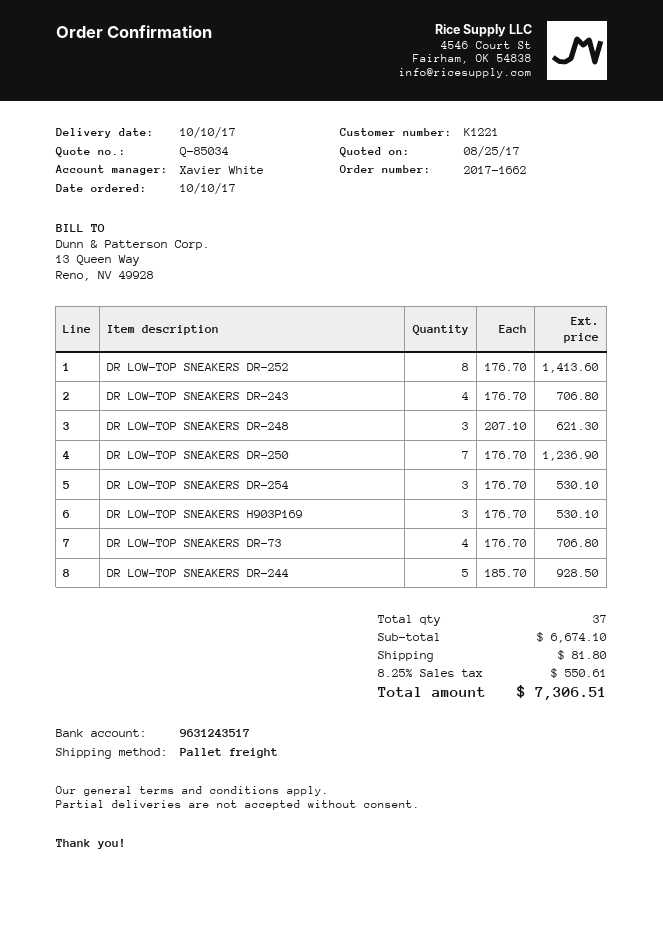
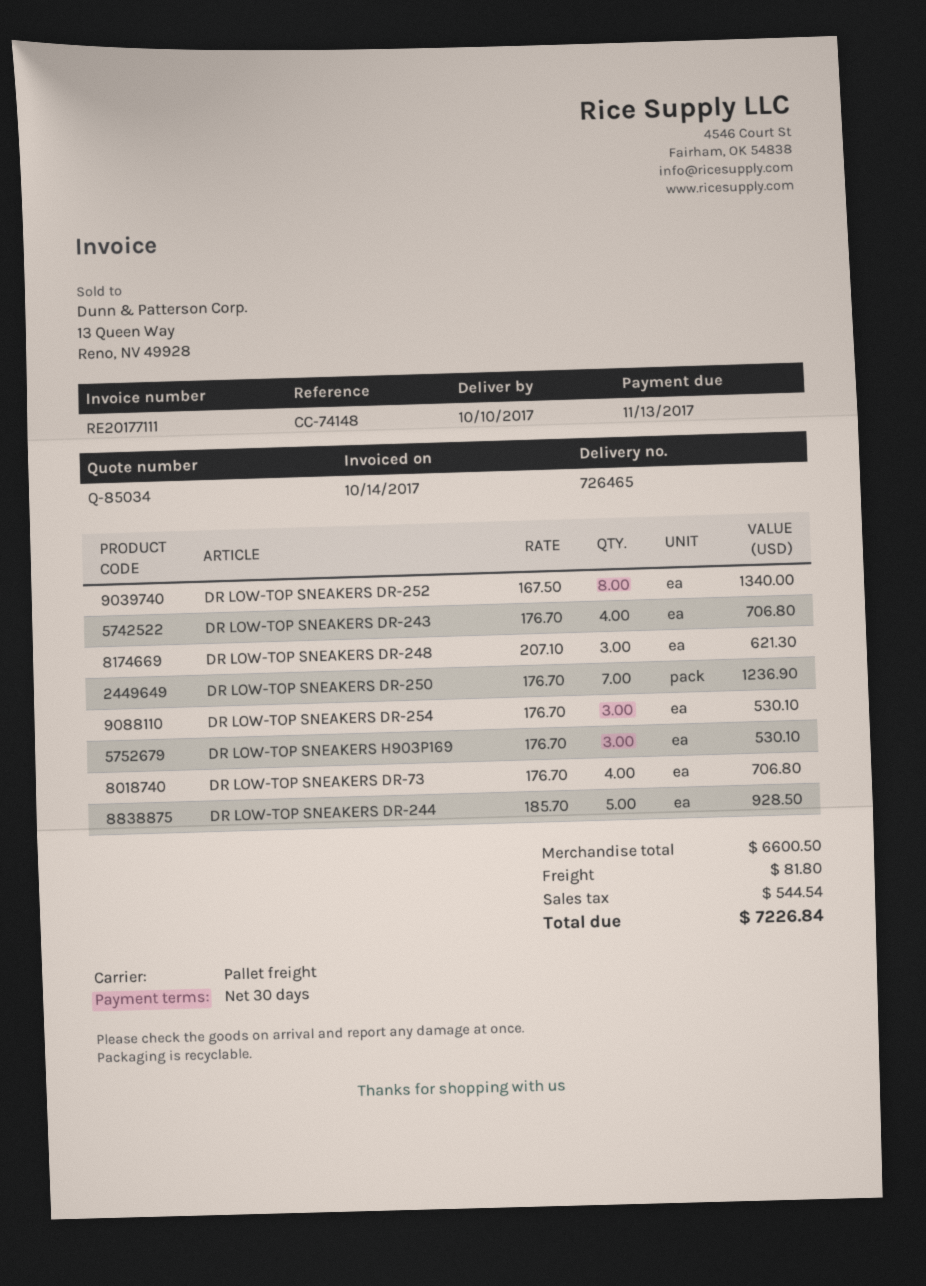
DR LOW-TOP SNEAKERS DR-252: 8 x 176.70 = 1413.60 -> 8 x 167.50 = 1340.00
subtotal: 6674.10 -> 6600.50
tax: 550.61 -> 544.54
total: 7306.51 -> 7226.84

